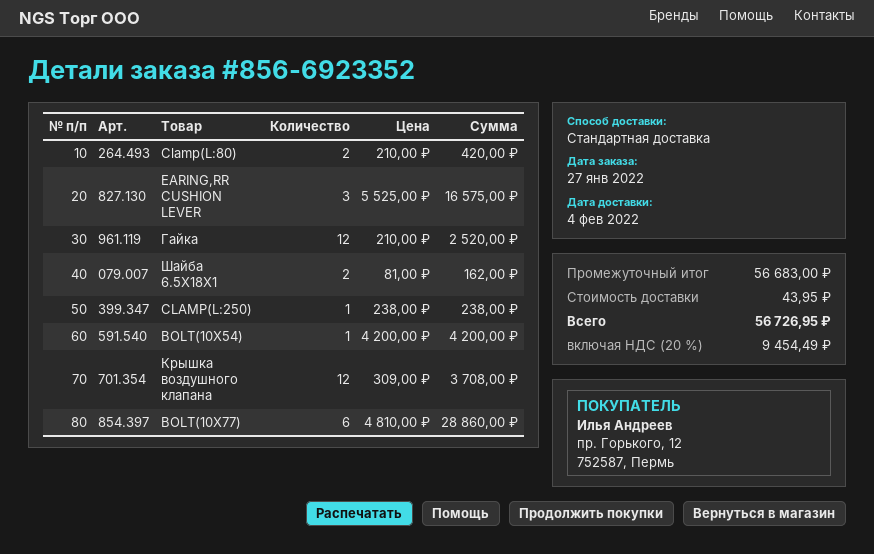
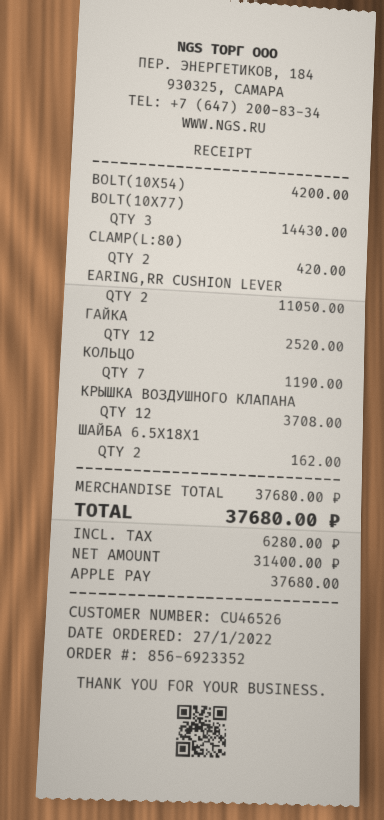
EARING,RR CUSHION LEVER: 3 for 16575.00 -> 2 for 11050.00
CLAMP(L:250): 1 for 238.00 -> none
BOLT(10X77): 6 for 28860.00 -> 3 for 14430.00
КОЛЬЦО: none -> 7 for 1190.00
subtotal: 56683.00 -> 37680.00
shipping: 43.95 -> none
tax: 9454.49 -> 6280.00
total: 56726.95 -> 37680.00

